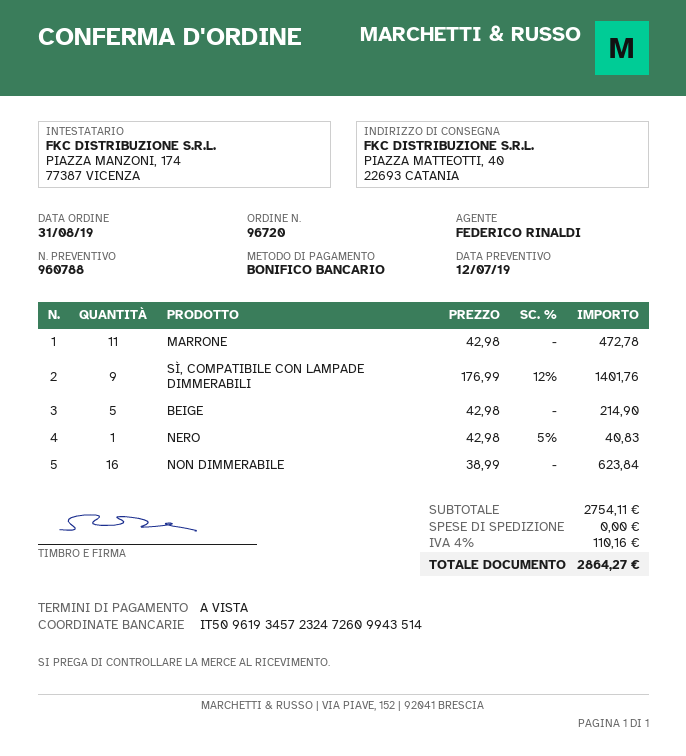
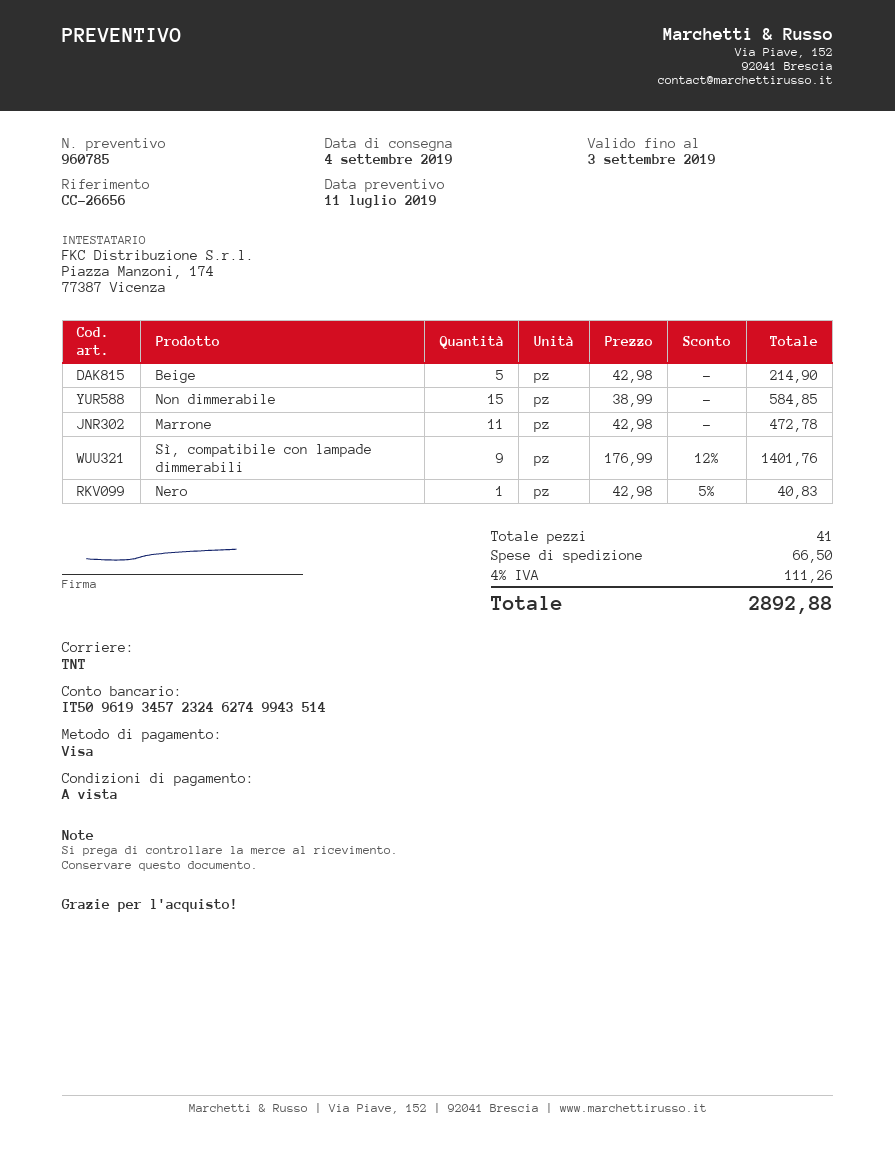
quote number: 960788 -> 960785
quote date: 2019-07-12 -> 2019-07-11
payment method: bank transfer -> Visa
bank account: IT5096193457232472609943514 -> IT5096193457232462749943514
NON DIMMERABILE: 16 x 38.99 = 623.84 -> 15 x 38.99 = 584.85
shipping: 0.00 -> 66.50
tax: 4% = 110.16 -> 4% = 111.26
total: 2864.27 -> 2892.88

